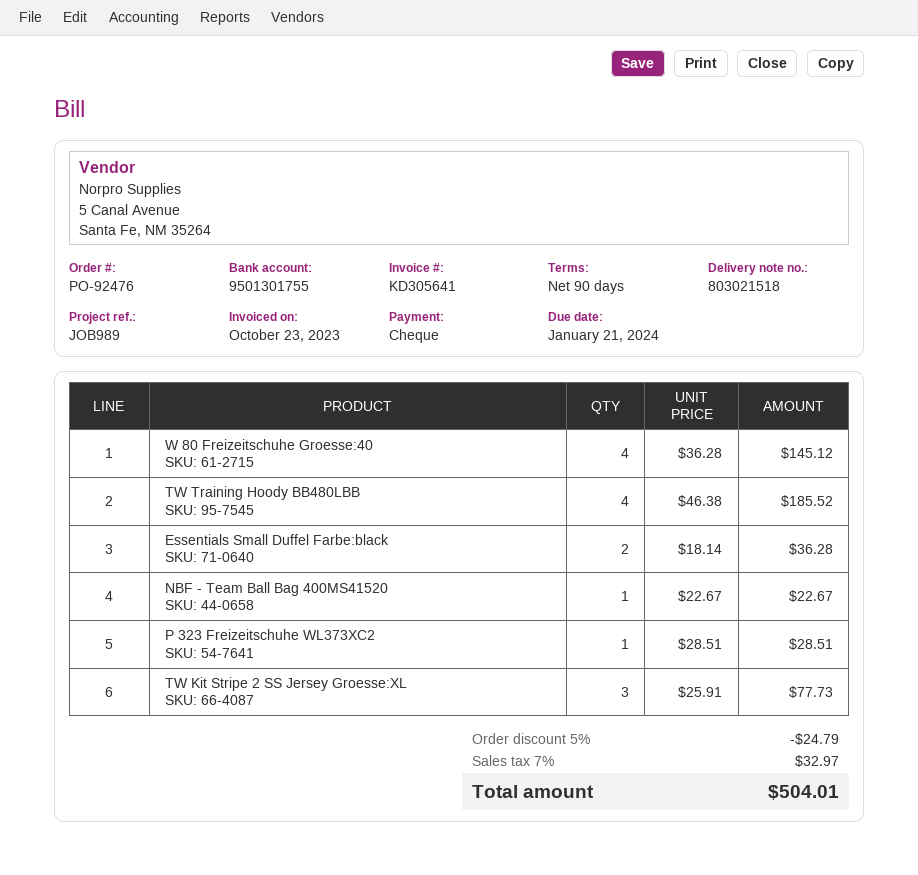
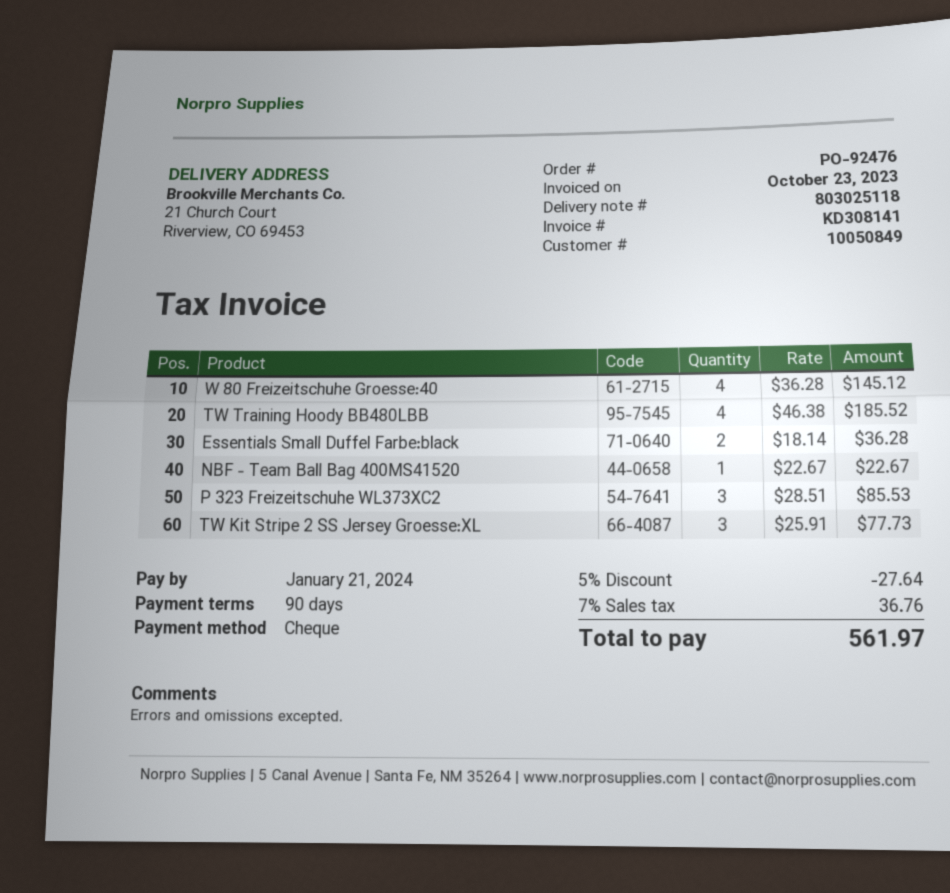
delivery note number: 803021518 -> 803025118
invoice number: KD305641 -> KD308141
P 323 Freizeitschuhe WL373XC2: 1 x 28.51 = 28.51 -> 3 x 28.51 = 85.53
discount: 5% = 24.79 -> 5% = 27.64
tax: 7% = 32.97 -> 7% = 36.76
total: 504.01 -> 561.97

